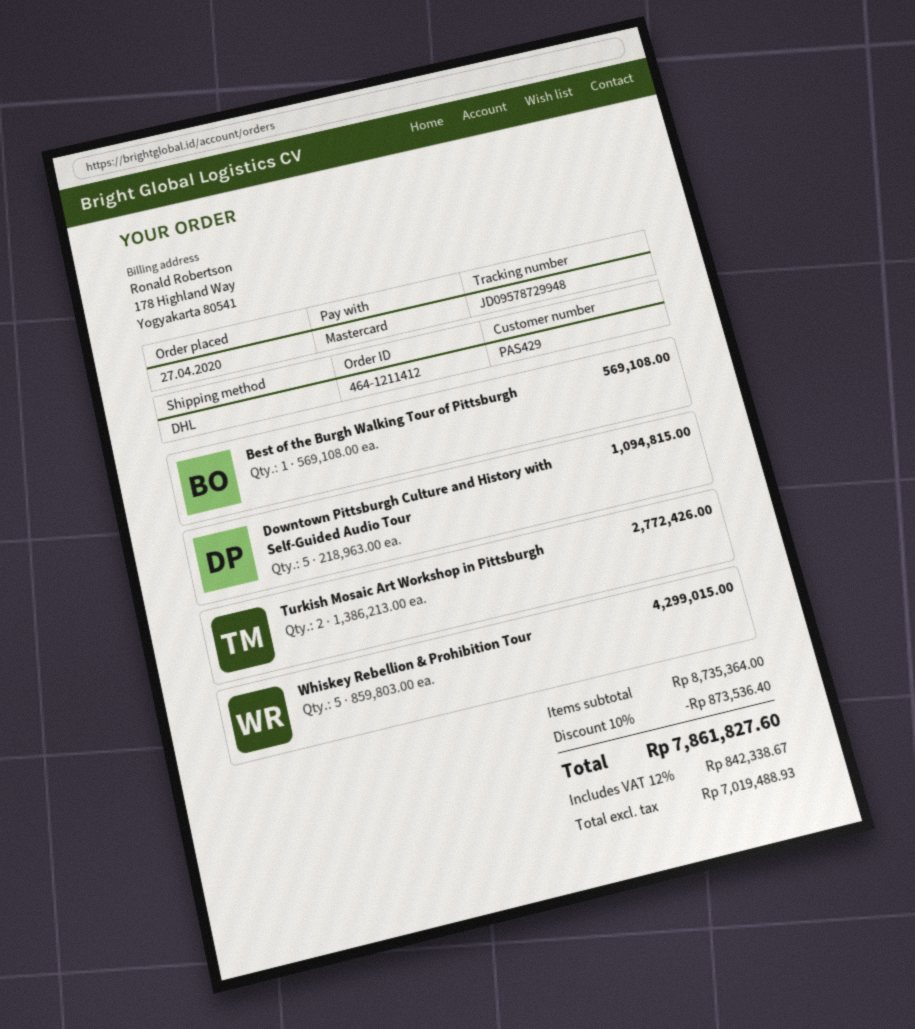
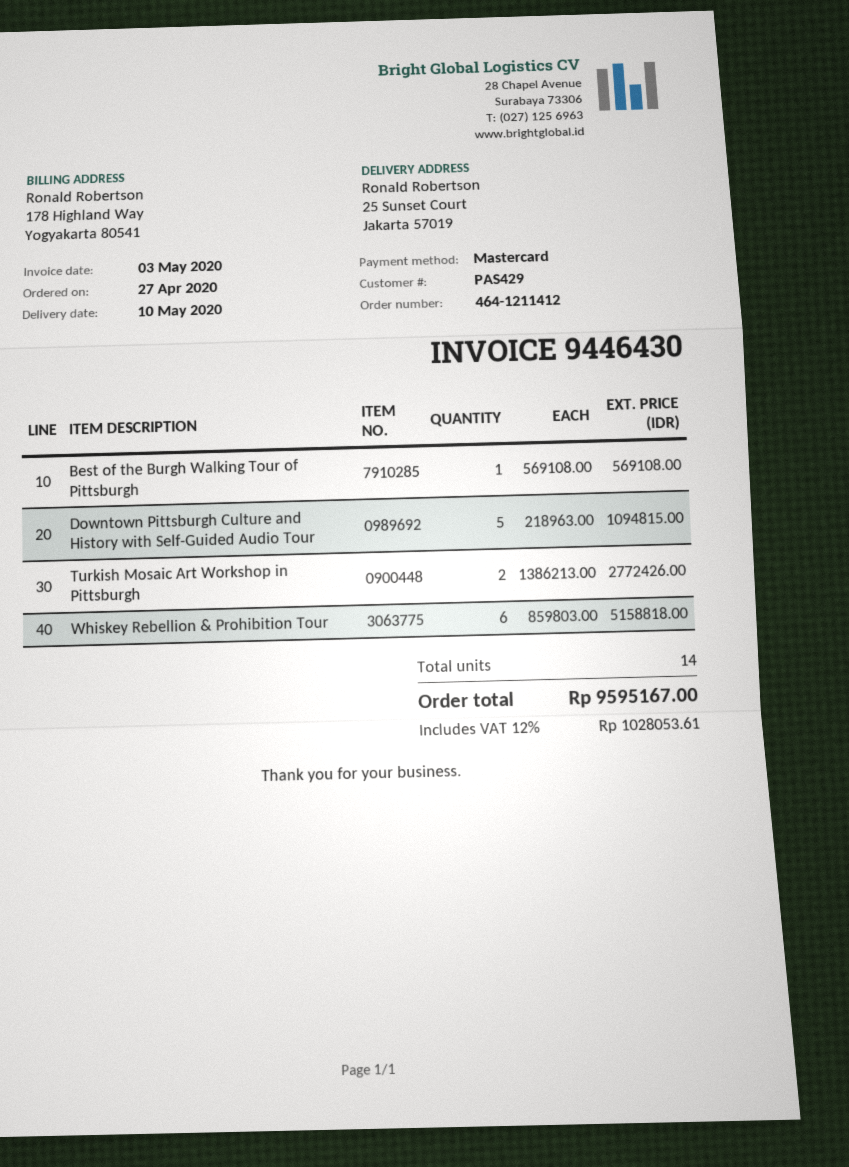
Whiskey Rebellion & Prohibition Tour: 5 x 859803.00 = 4299015.00 -> 6 x 859803.00 = 5158818.00
discount: 10% = 873536.40 -> none
tax: 12% = 842338.67 -> 12% = 1028053.61
total: 7861827.60 -> 9595167.00

